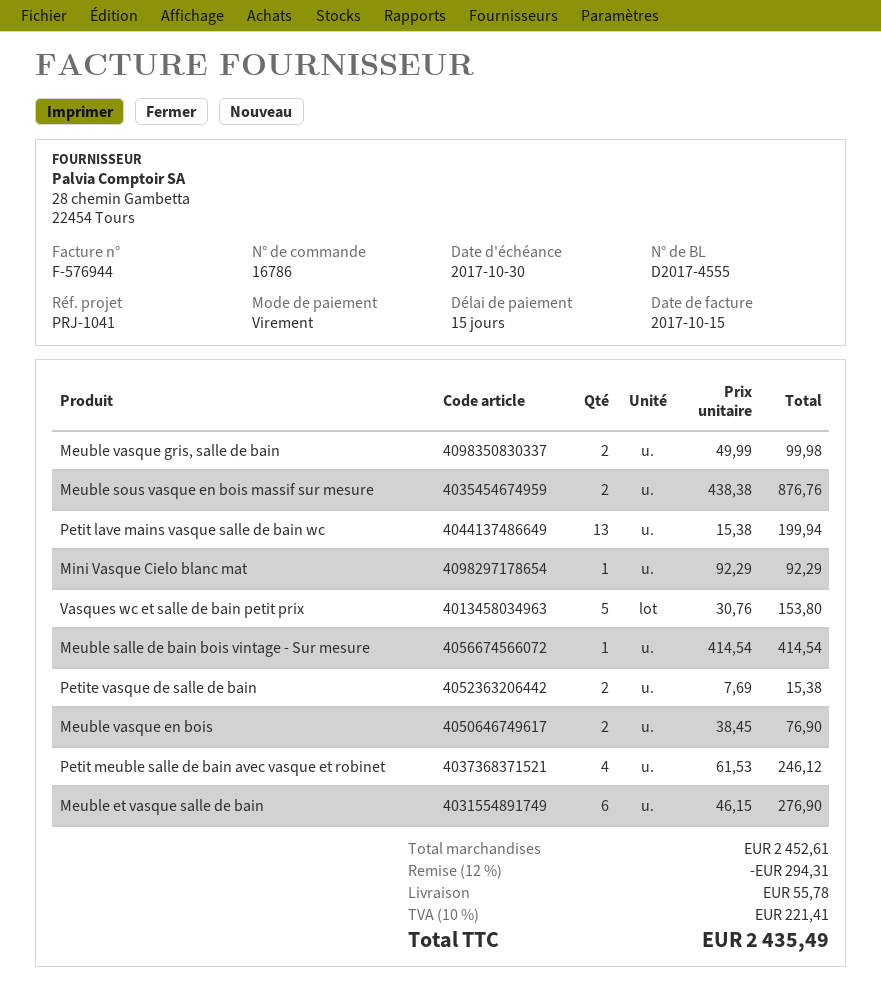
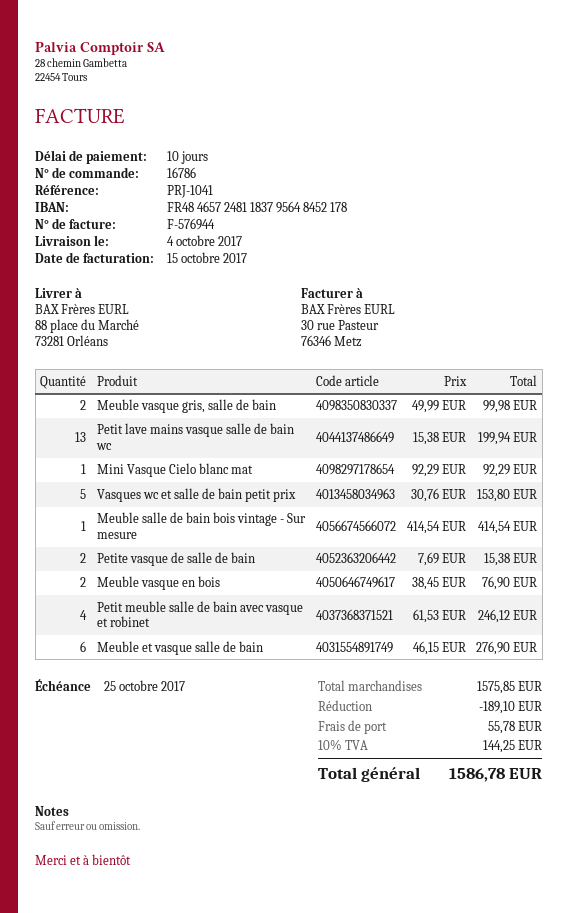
payment terms: 15 days -> 10 days
due date: 2017-10-30 -> 2017-10-25
Meuble sous vasque en bois massif sur mesure: 2 x 438.38 = 876.76 -> none
subtotal: 2452.61 -> 1575.85
discount: 294.31 -> 189.10
tax: 10% = 221.41 -> 10% = 144.25
total: 2435.49 -> 1586.78

